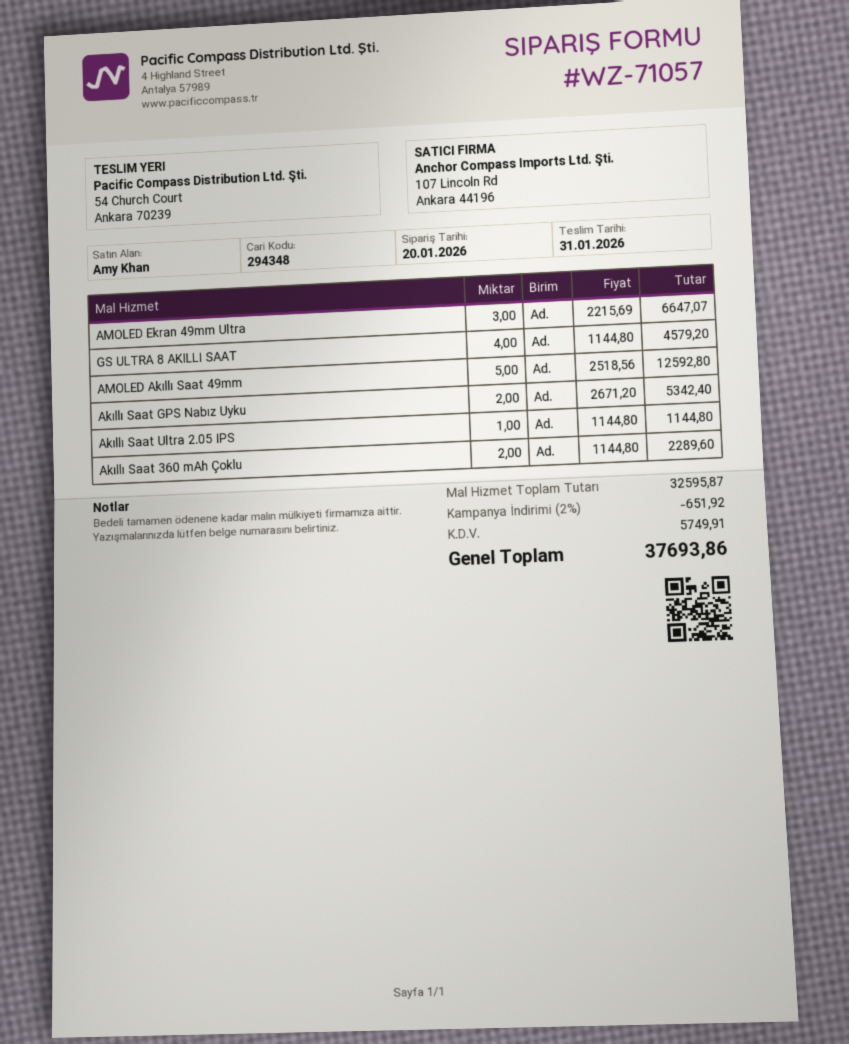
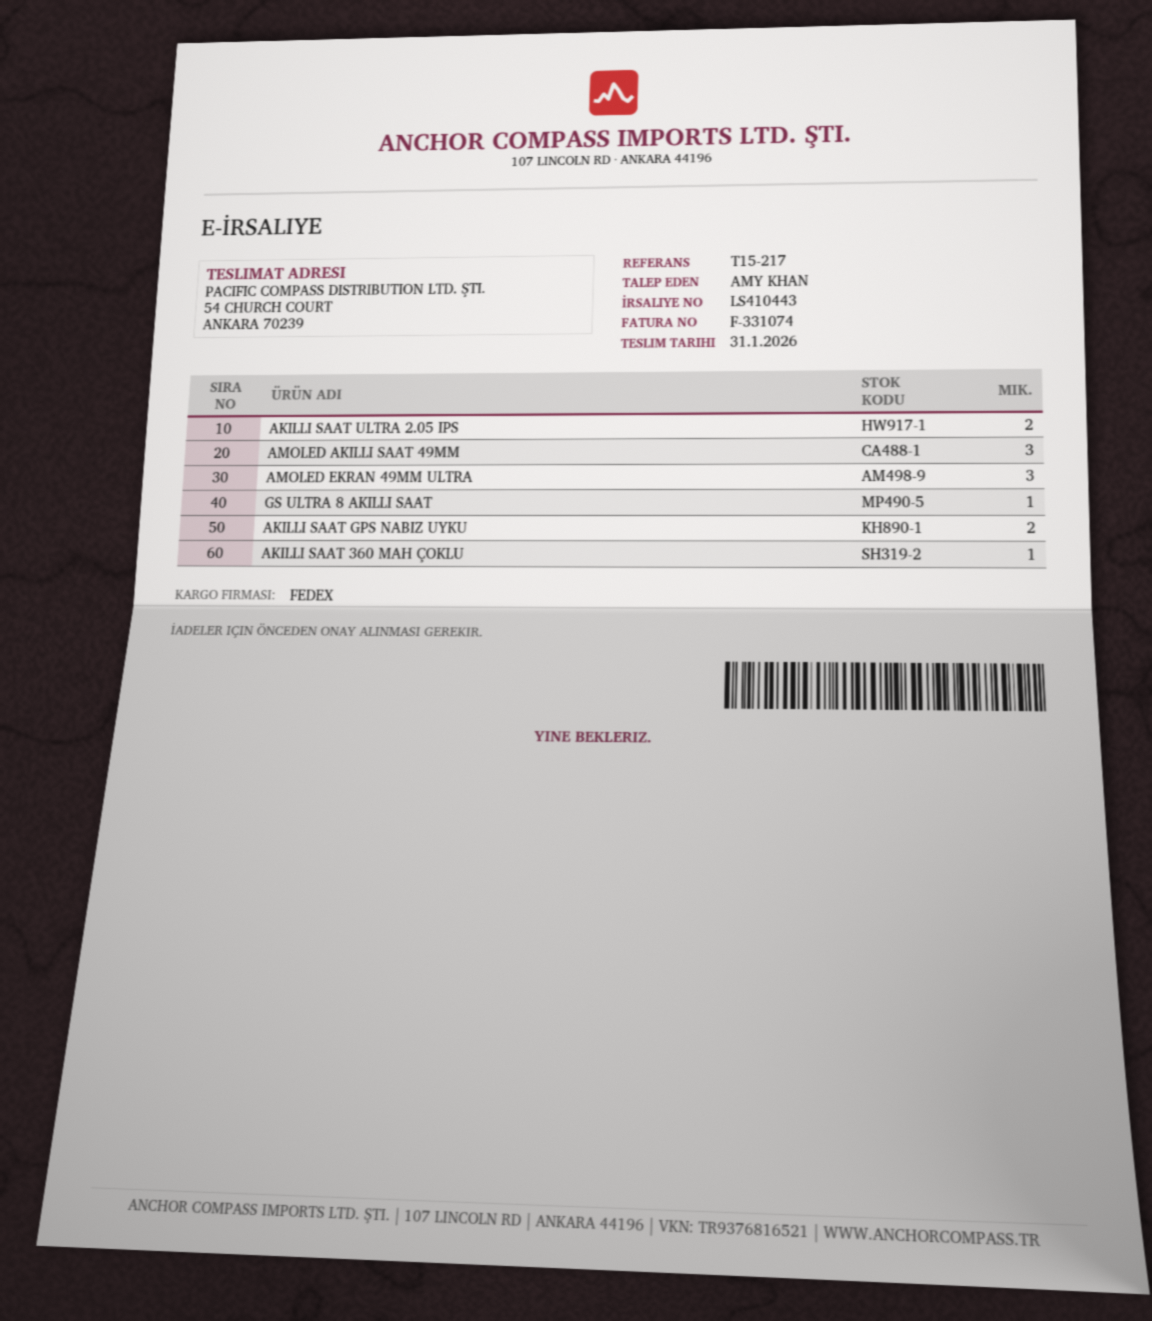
GS ULTRA 8 AKILLI SAAT: 4 -> 1
AMOLED Akıllı Saat 49mm: 5 -> 3
Akıllı Saat Ultra 2.05 IPS: 1 -> 2
Akıllı Saat 360 mAh Çoklu: 2 -> 1

